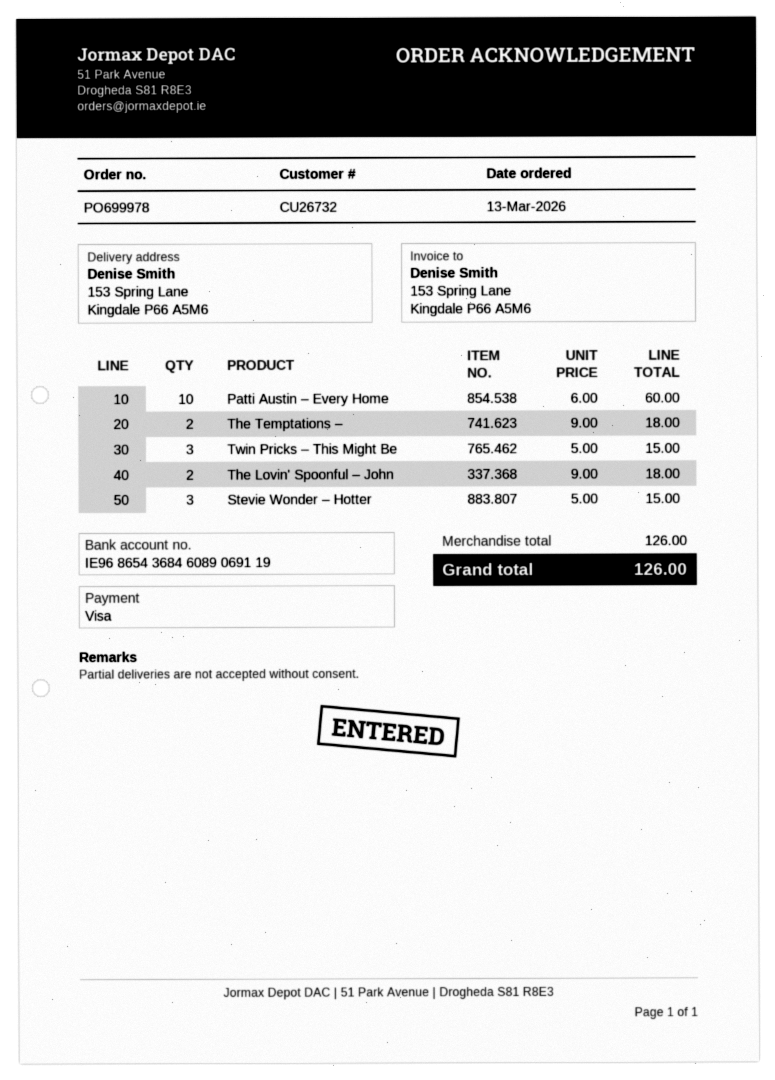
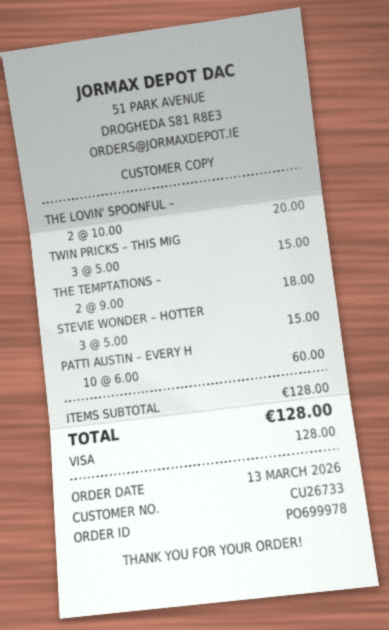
customer number: CU26732 -> CU26733
The Lovin' Spoonful – John: 2 x 9.00 = 18.00 -> 2 x 10.00 = 20.00
subtotal: 126.00 -> 128.00
total: 126.00 -> 128.00

